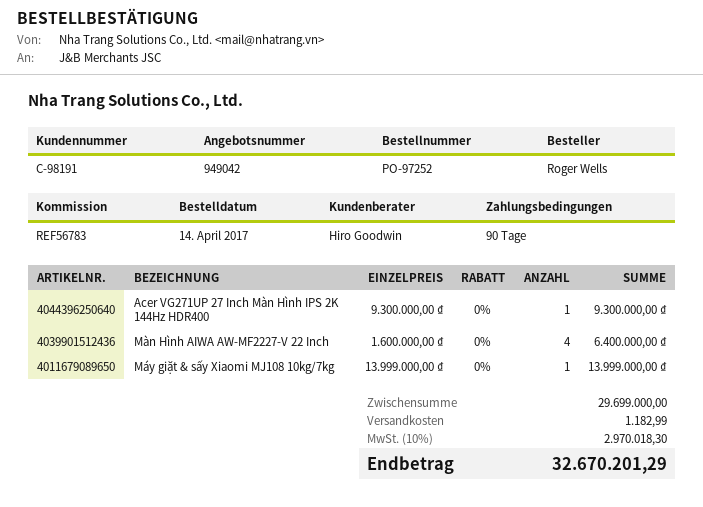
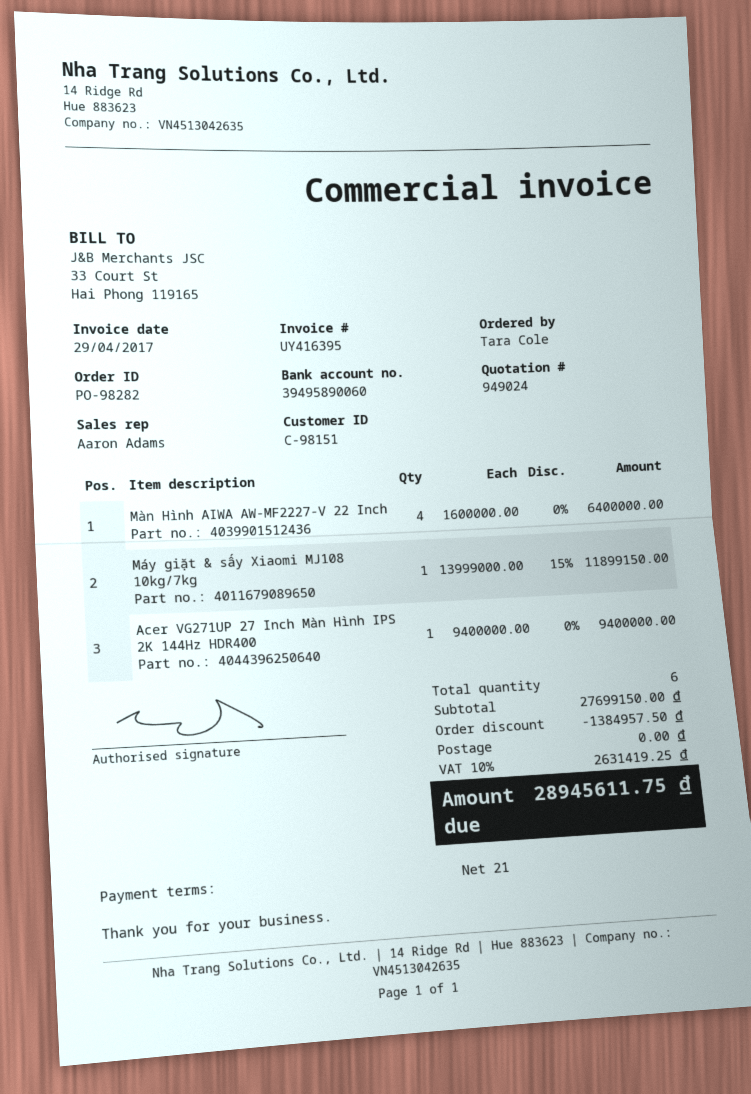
quote number: 949042 -> 949024
order number: PO-97252 -> PO-98282
payment terms: 90 days -> 21 days
customer number: C-98191 -> C-98151
ordered by: Roger Wells -> Tara Cole
sales rep: Hiro Goodwin -> Aaron Adams
Acer VG271UP 27 Inch Màn Hình IPS 2K 144Hz HDR400: 1 x 9300000.00 = 9300000.00 -> 1 x 9400000.00 = 9400000.00
Máy giặt & sấy Xiaomi MJ108 10kg/7kg: 1 x 13999000.00 = 13999000.00 -> 1 x 13999000.00 - 15% = 11899150.00
subtotal: 29699000.00 -> 27699150.00
discount: none -> 1384957.50
shipping: 1182.99 -> 0.00
tax: 10% = 2970018.30 -> 10% = 2631419.25
total: 32670201.29 -> 28945611.75

